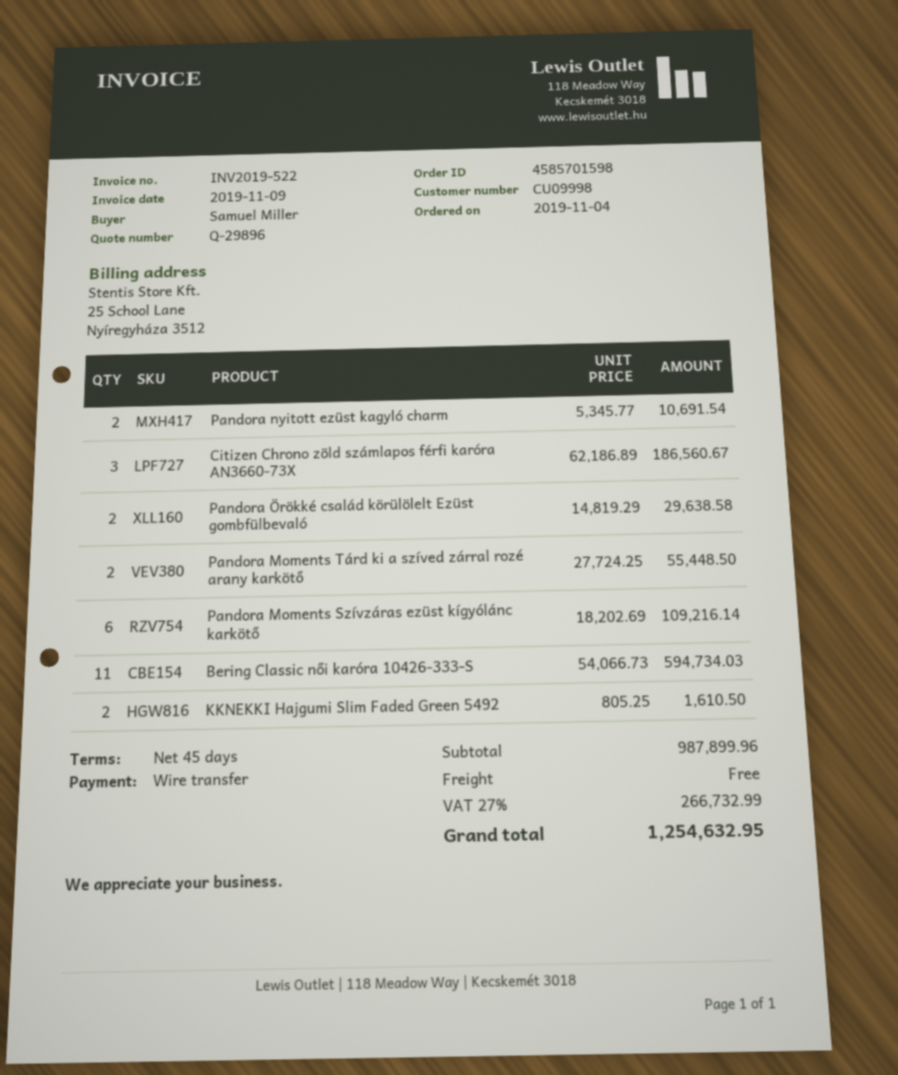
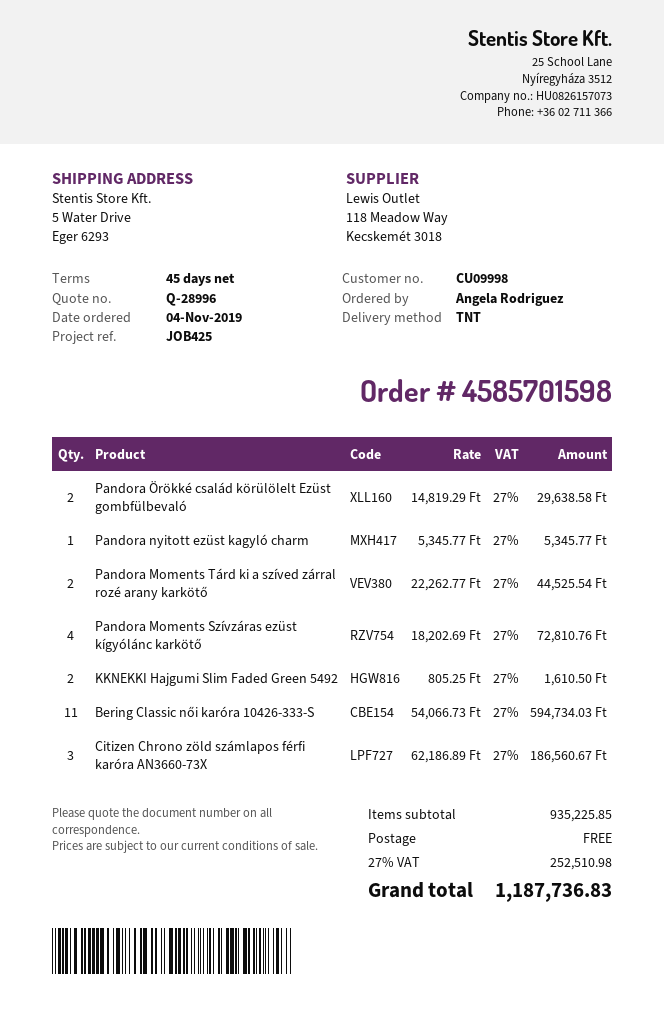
quote number: Q-29896 -> Q-28996
ordered by: Samuel Miller -> Angela Rodriguez
Pandora nyitott ezüst kagyló charm: 2 x 5345.77 = 10691.54 -> 1 x 5345.77 = 5345.77
Pandora Moments Tárd ki a szíved zárral rozé arany karkötő: 2 x 27724.25 = 55448.50 -> 2 x 22262.77 = 44525.54
Pandora Moments Szívzáras ezüst kígyólánc karkötő: 6 x 18202.69 = 109216.14 -> 4 x 18202.69 = 72810.76
subtotal: 987899.96 -> 935225.85
tax: 27% = 266732.99 -> 27% = 252510.98
total: 1254632.95 -> 1187736.83

